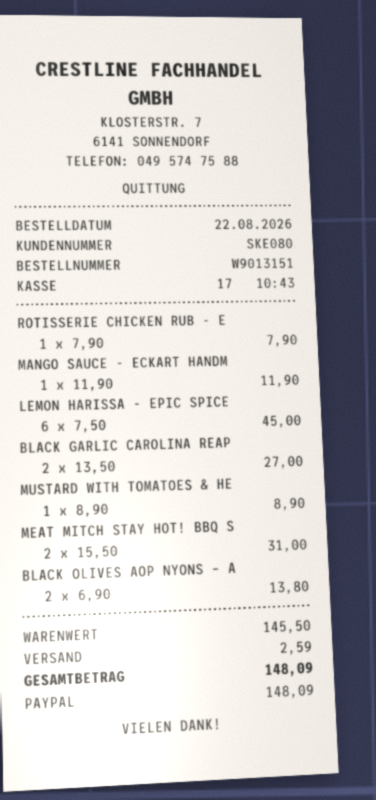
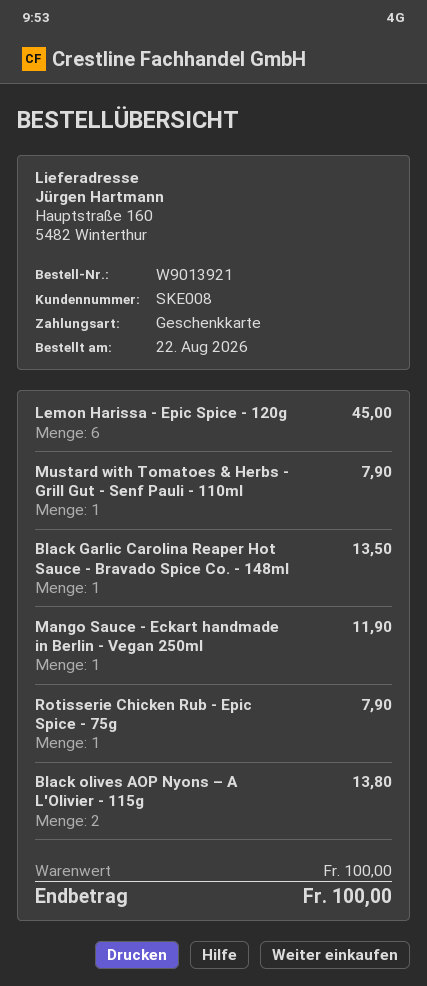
order number: W9013151 -> W9013921
customer number: SKE080 -> SKE008
payment method: PayPal -> gift card
BLACK GARLIC CAROLINA REAP: 2 for 27.00 -> 1 for 13.50
MUSTARD WITH TOMATOES & HE: 1 for 8.90 -> 1 for 7.90
MEAT MITCH STAY HOT! BBQ S: 2 for 31.00 -> none
subtotal: 145.50 -> 100.00
shipping: 2.59 -> none
total: 148.09 -> 100.00

